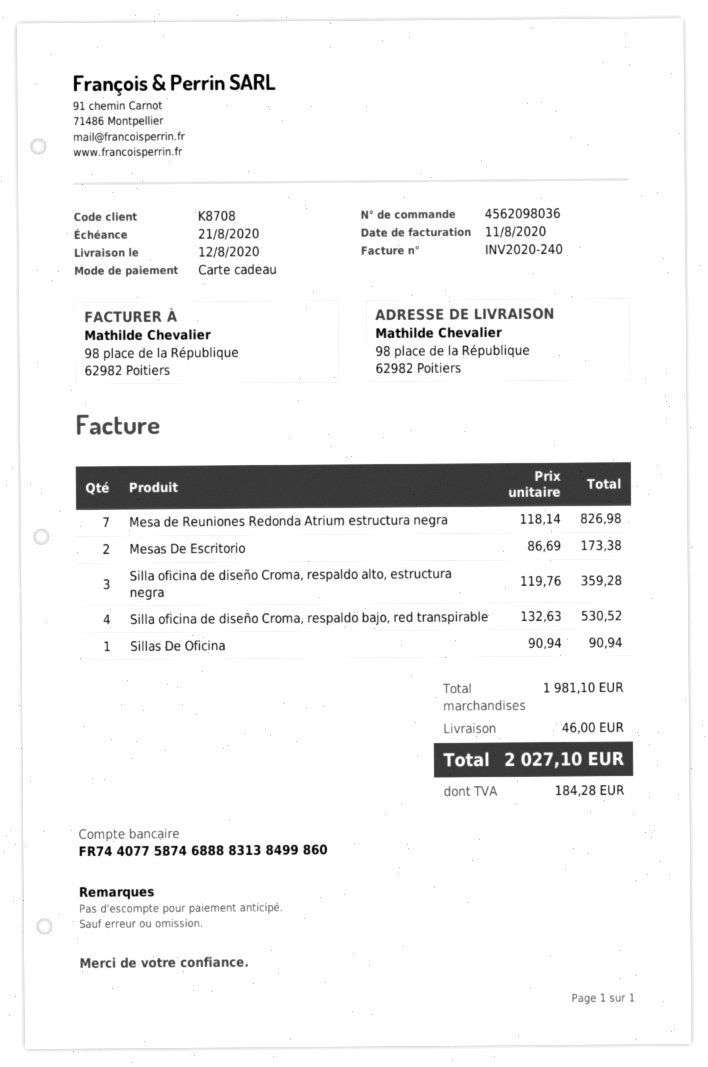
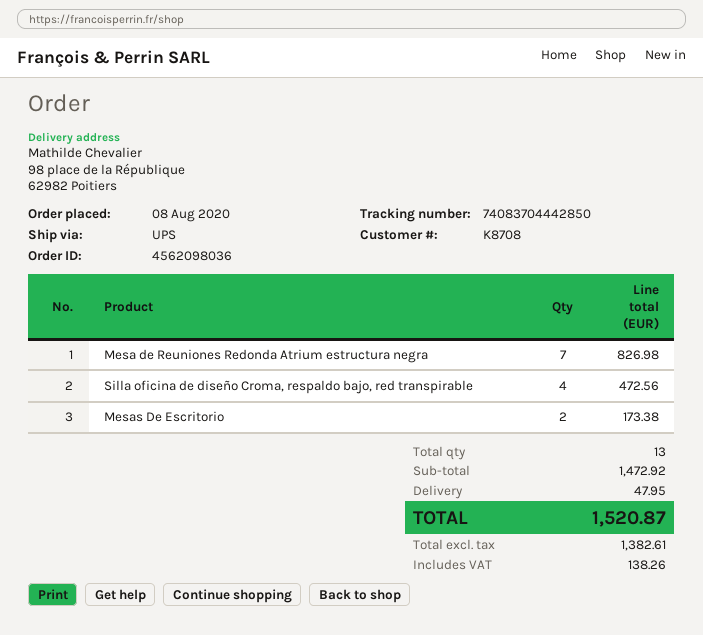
Silla oficina de diseño Croma, respaldo alto, estructura negra: 3 for 359.28 -> none
Silla oficina de diseño Croma, respaldo bajo, red transpirable: 4 for 530.52 -> 4 for 472.56
Sillas De Oficina: 1 for 90.94 -> none
subtotal: 1981.10 -> 1472.92
shipping: 46.00 -> 47.95
tax: 184.28 -> 138.26
total: 2027.10 -> 1520.87

